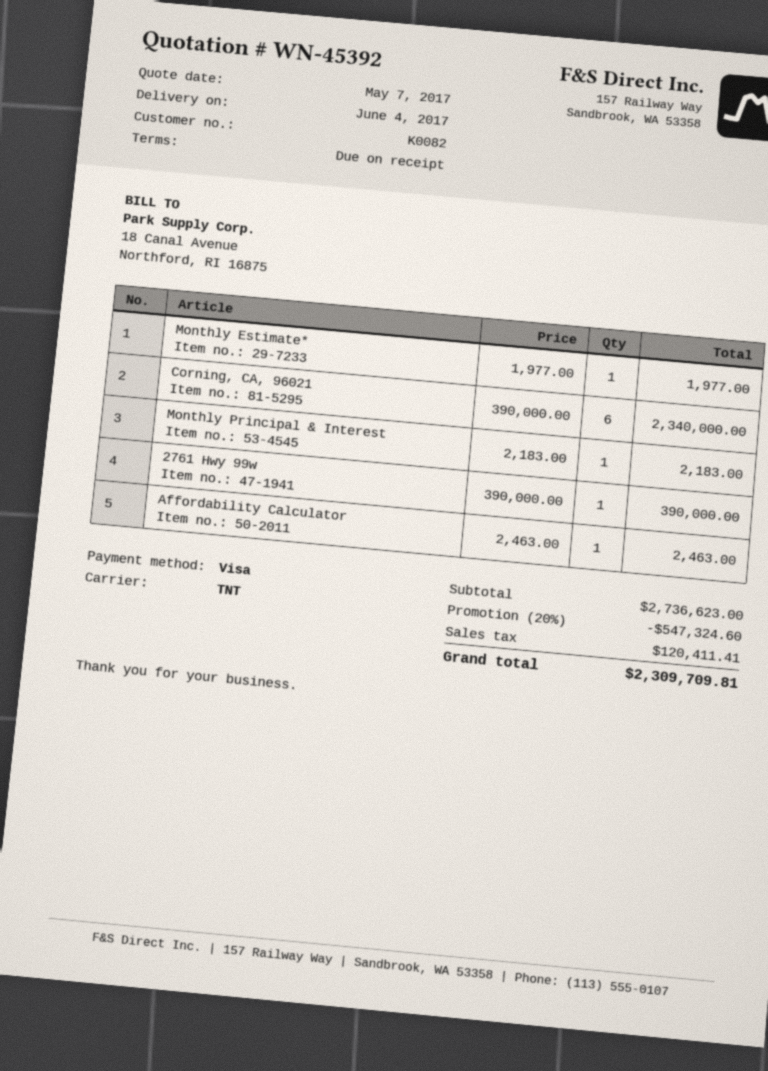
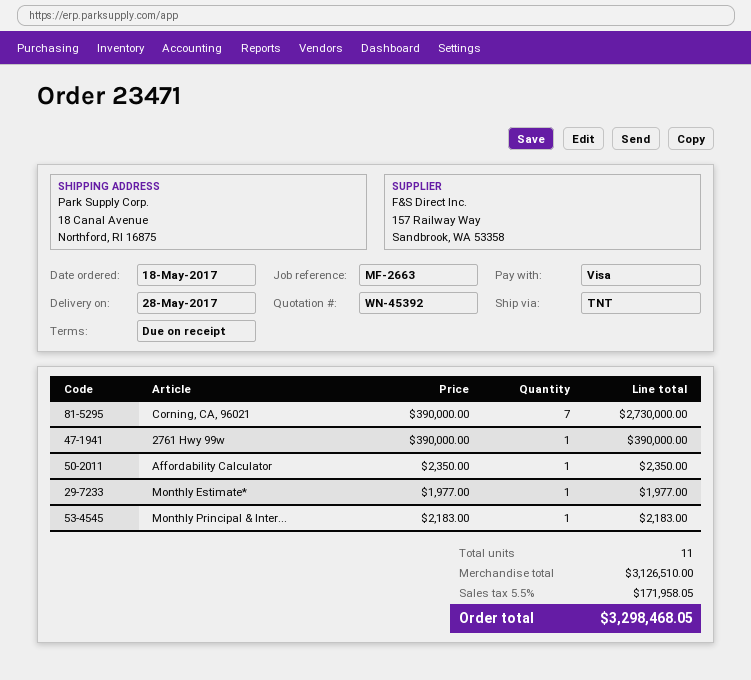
delivery date: 2017-06-04 -> 2017-05-28
Corning, CA, 96021: 6 x 390000.00 = 2340000.00 -> 7 x 390000.00 = 2730000.00
Affordability Calculator: 1 x 2463.00 = 2463.00 -> 1 x 2350.00 = 2350.00
subtotal: 2736623.00 -> 3126510.00
discount: 20% = 547324.60 -> none
tax: 120411.41 -> 171958.05
total: 2309709.81 -> 3298468.05

